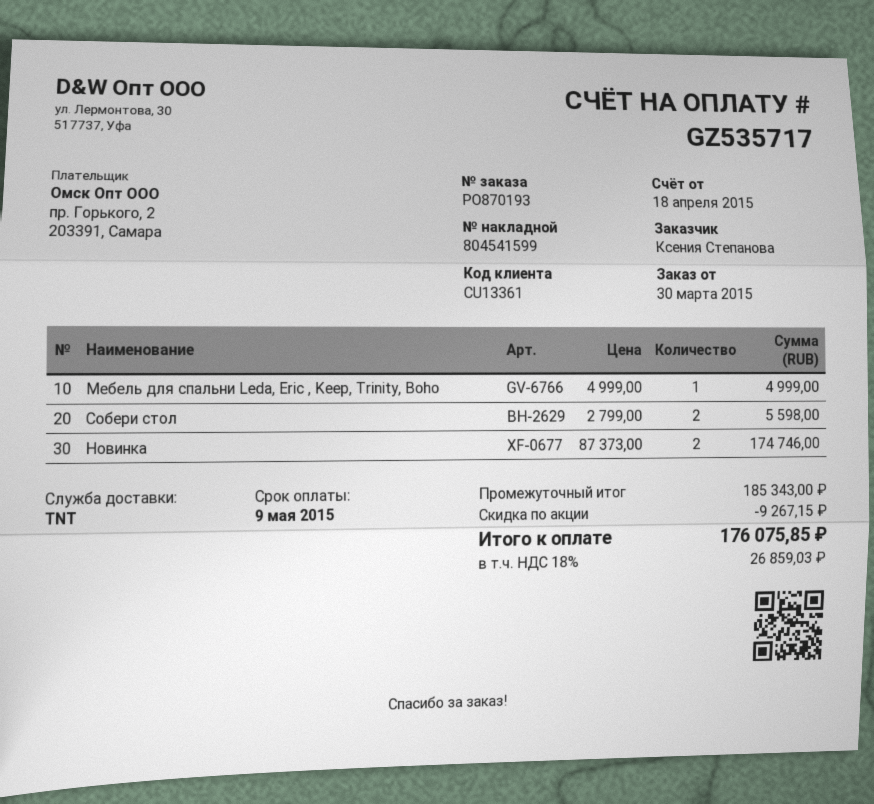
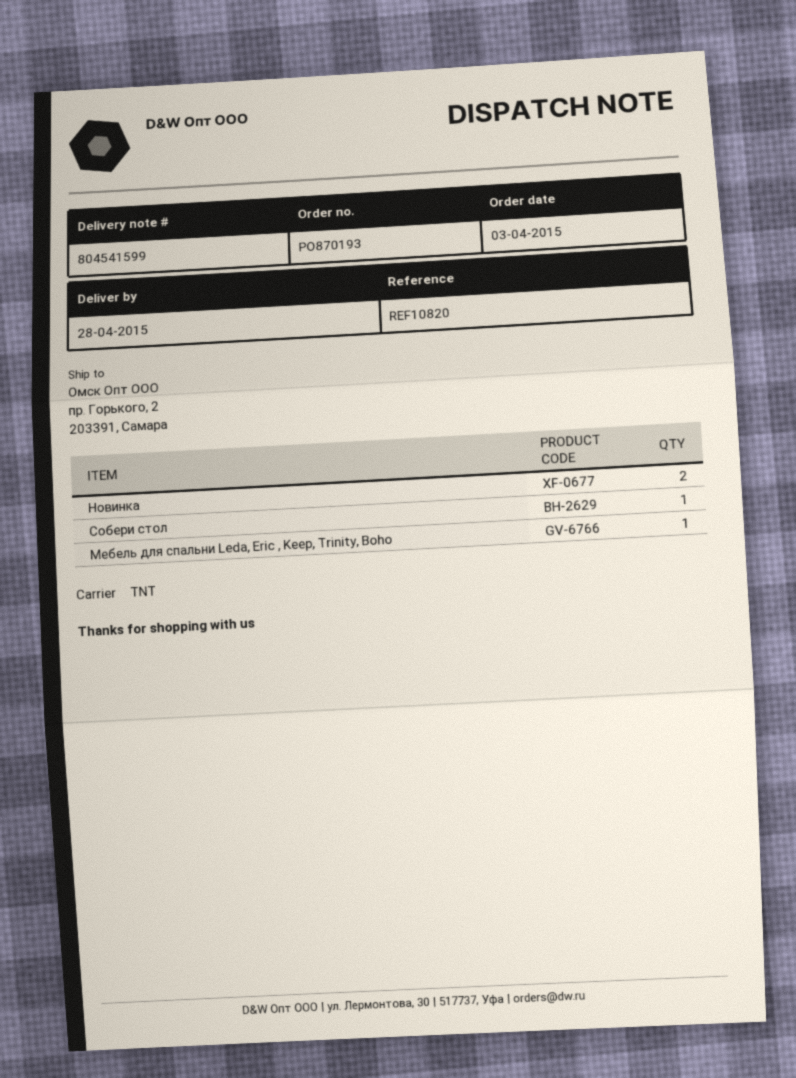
order date: 2015-03-30 -> 2015-04-03
Собери стол: 2 -> 1

